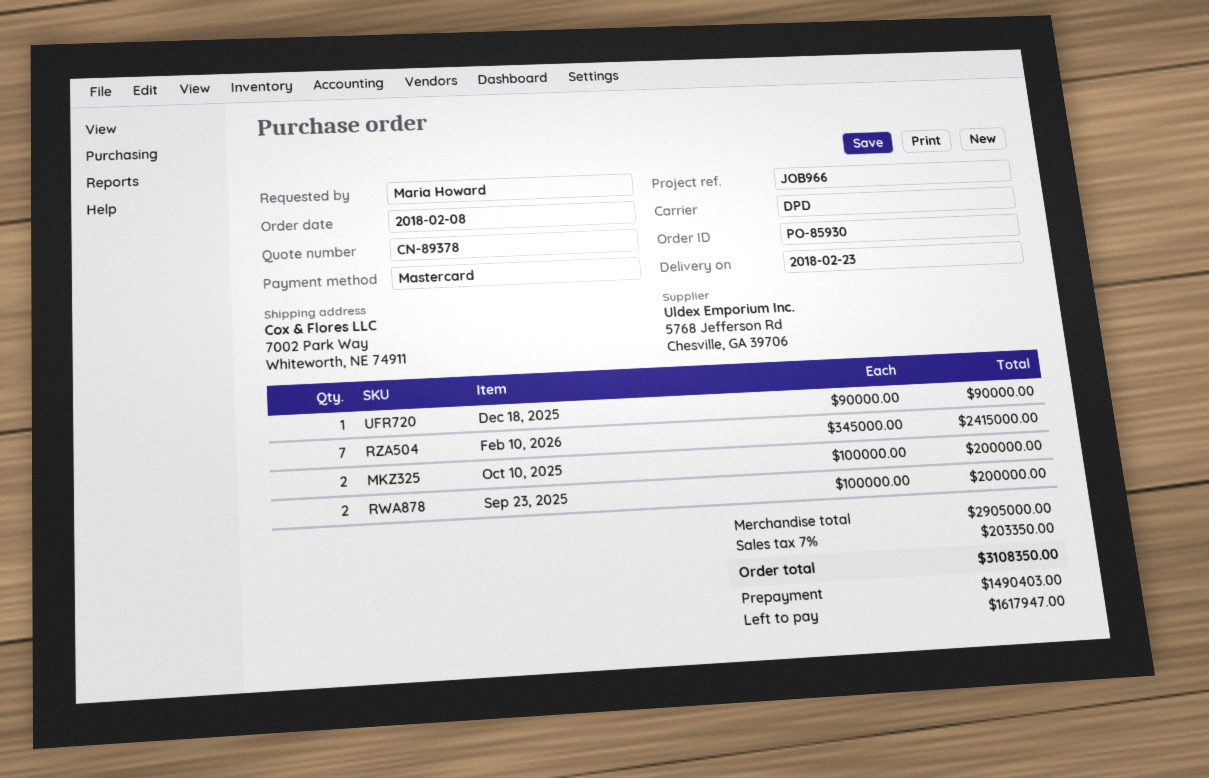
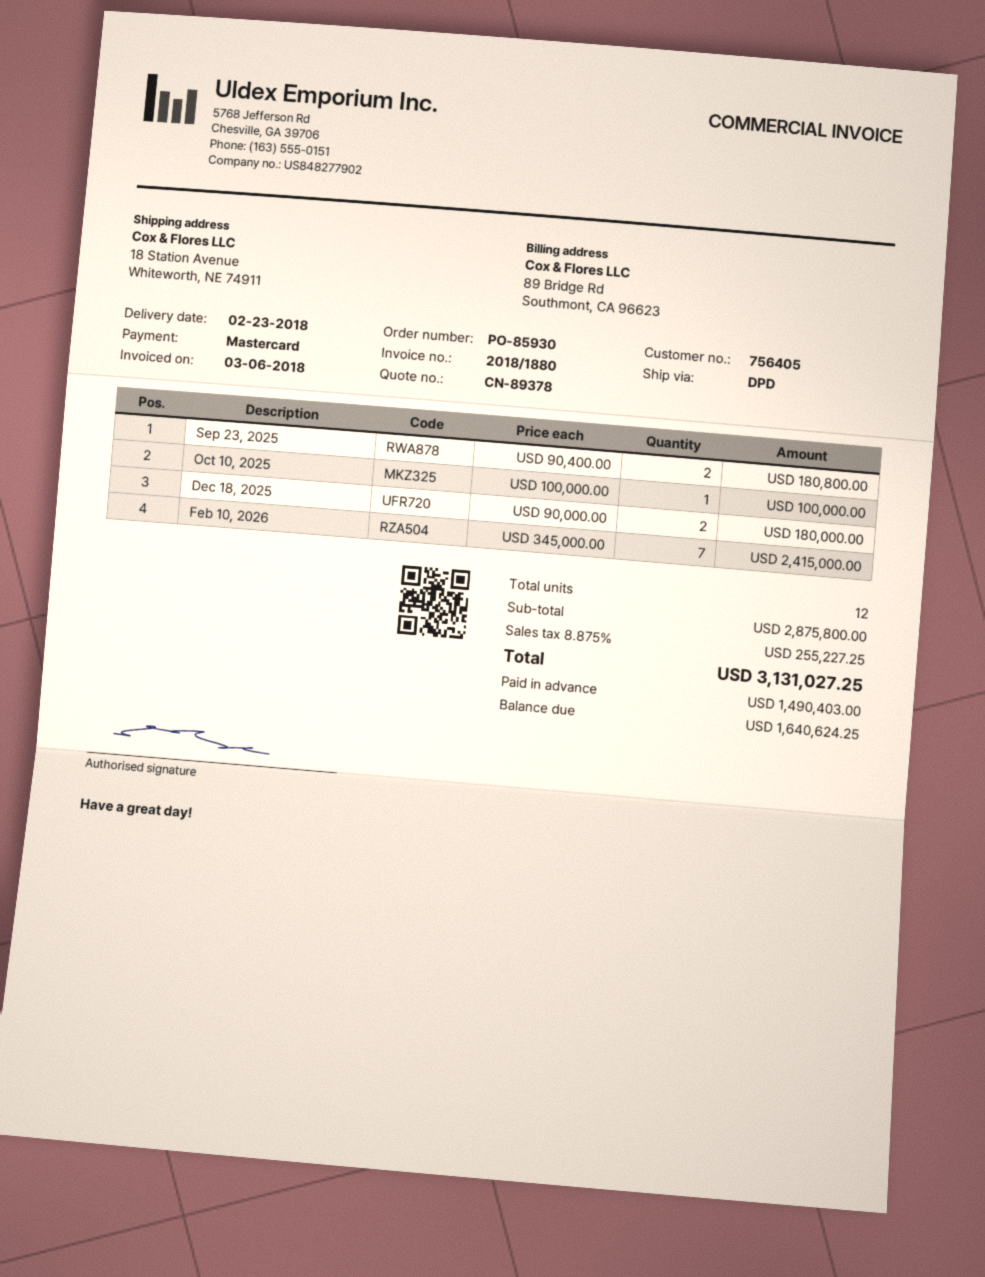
ship to: 7002 Park Way, Whiteworth, NE 74911 -> 18 Station Avenue, Whiteworth, NE 74911
Dec 18, 2025: 1 x 90000.00 = 90000.00 -> 2 x 90000.00 = 180000.00
Oct 10, 2025: 2 x 100000.00 = 200000.00 -> 1 x 100000.00 = 100000.00
Sep 23, 2025: 2 x 100000.00 = 200000.00 -> 2 x 90400.00 = 180800.00
subtotal: 2905000.00 -> 2875800.00
tax: 7% = 203350.00 -> 8.875% = 255227.25
total: 3108350.00 -> 3131027.25
balance: 1617947.00 -> 1640624.25

